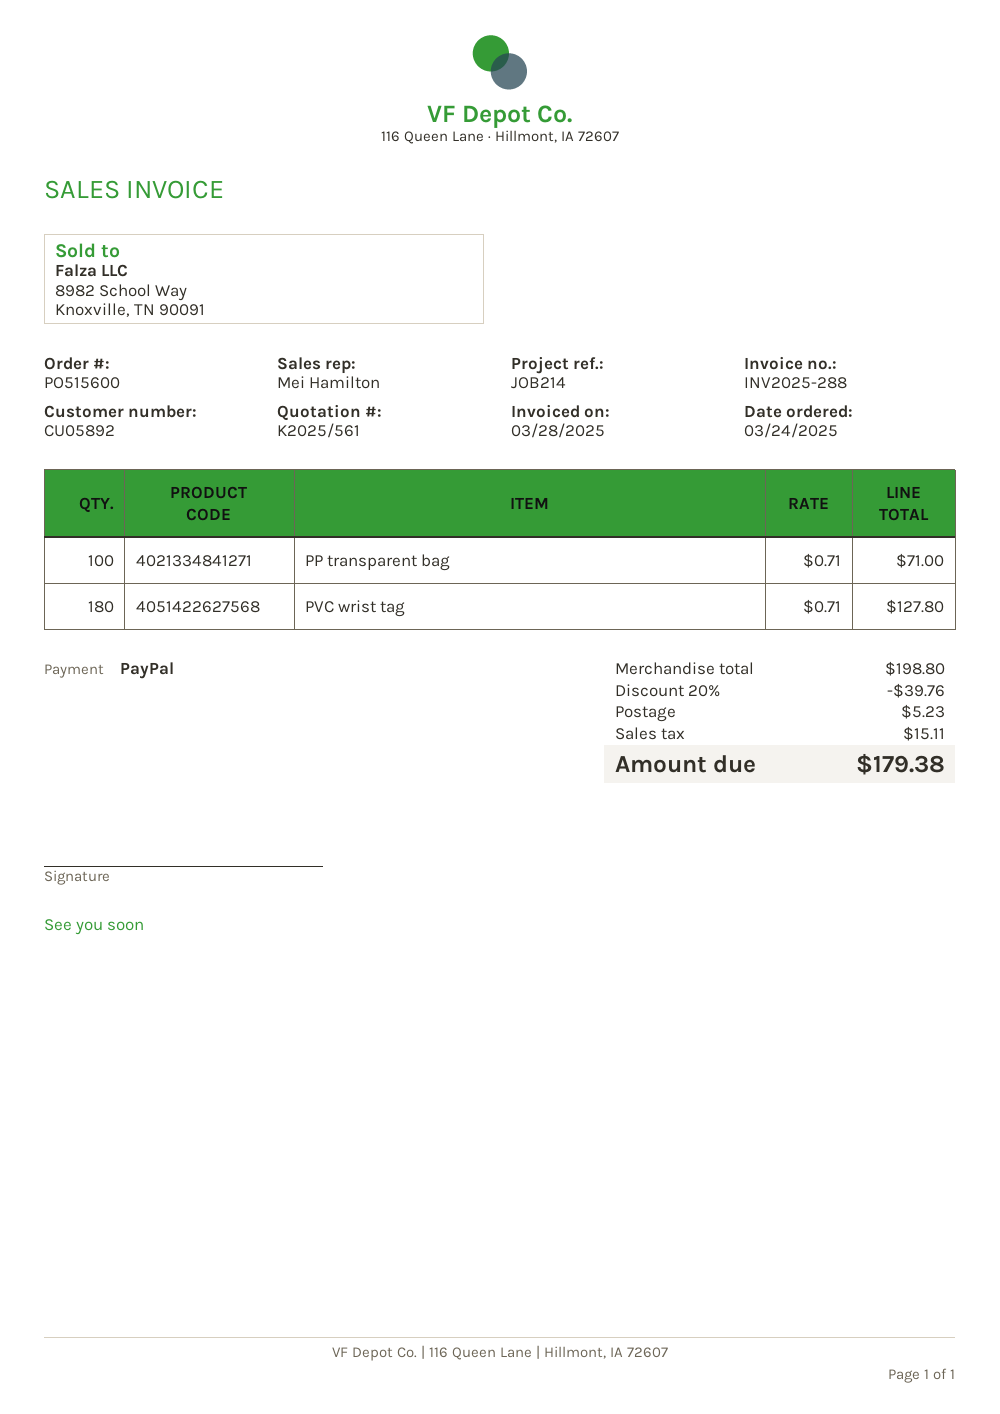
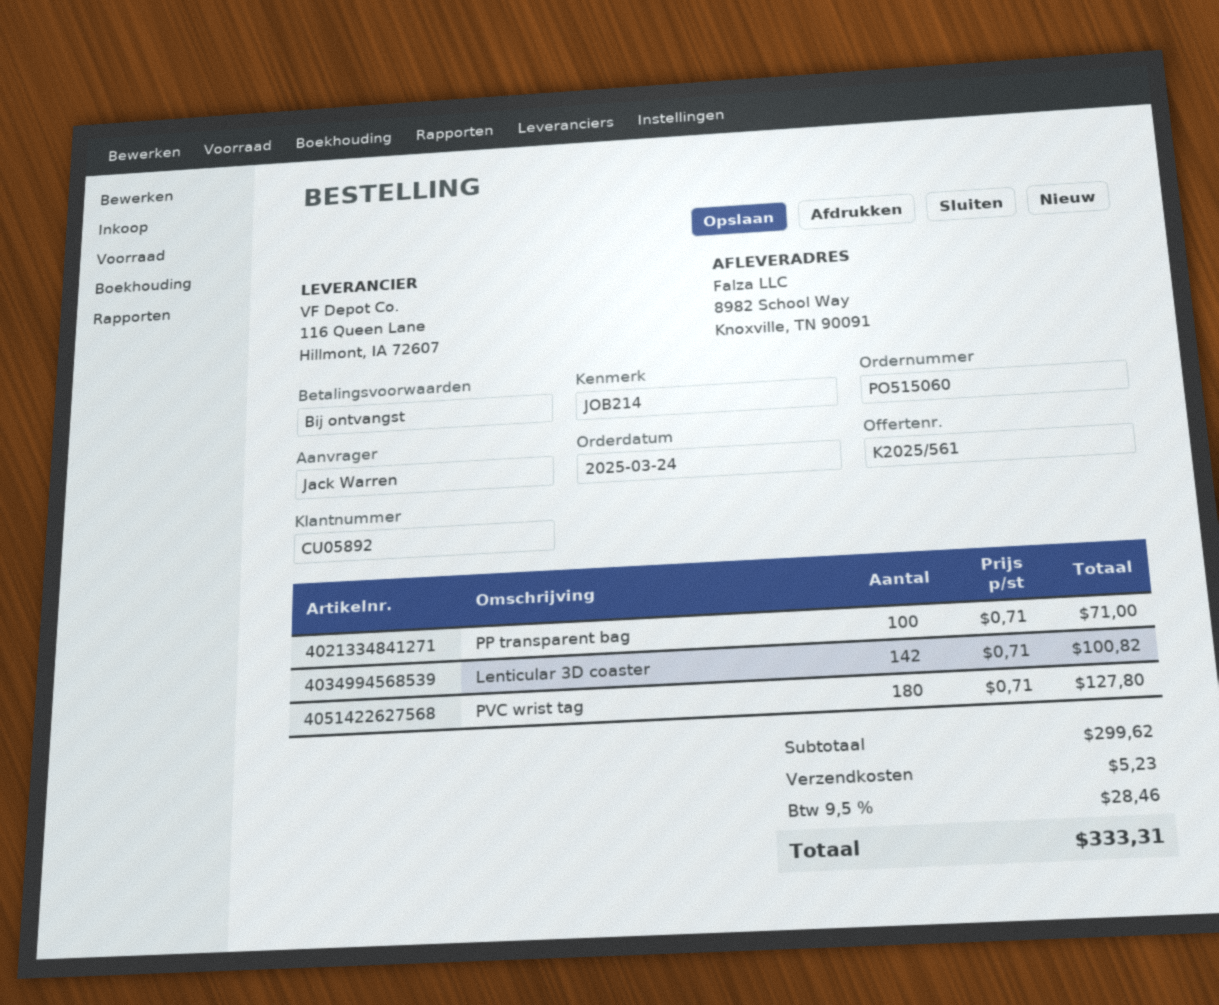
order number: PO515600 -> PO515060
Lenticular 3D coaster: none -> 142 x 0.71 = 100.82
subtotal: 198.80 -> 299.62
discount: 20% = 39.76 -> none
tax: 15.11 -> 28.46
total: 179.38 -> 333.31

